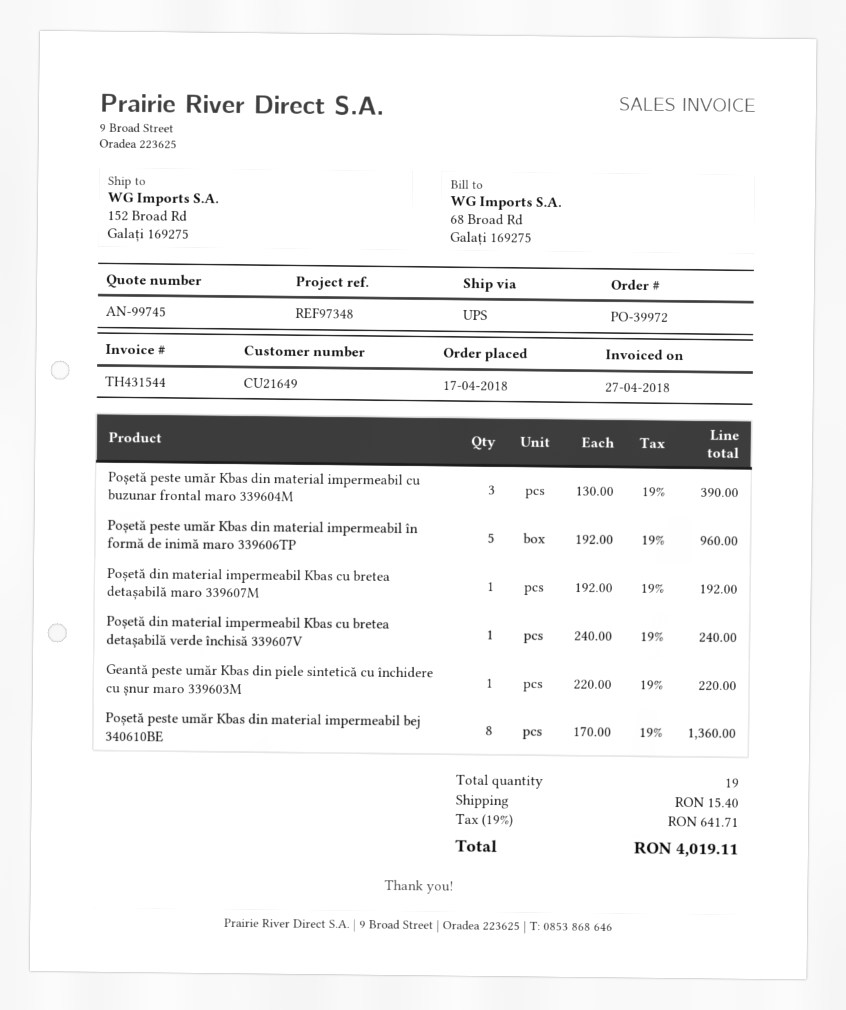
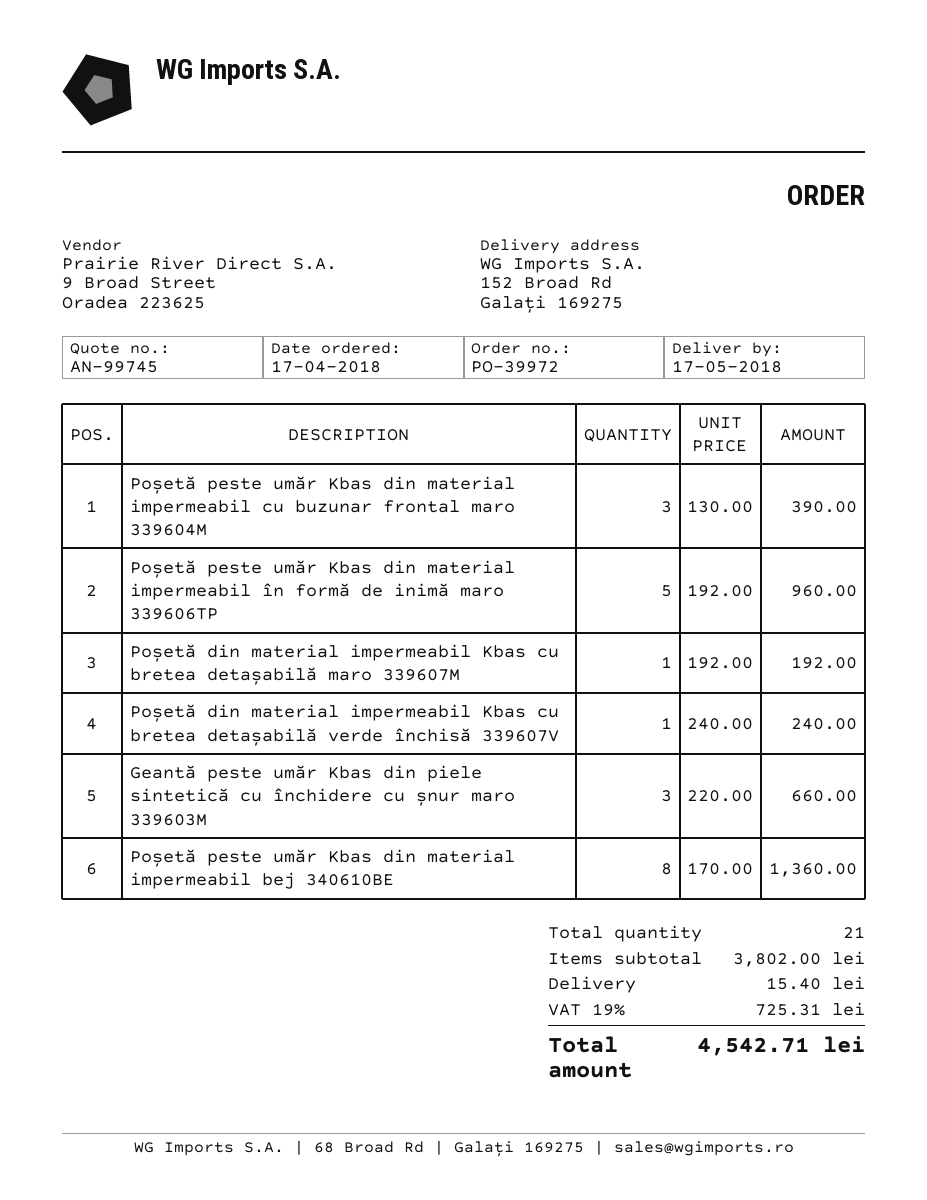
Geantă peste umăr Kbas din piele sintetică cu închidere cu șnur maro 339603M: 1 x 220.00 = 220.00 -> 3 x 220.00 = 660.00
total quantity: 19 -> 21
tax: 19% = 641.71 -> 19% = 725.31
total: 4019.11 -> 4542.71

